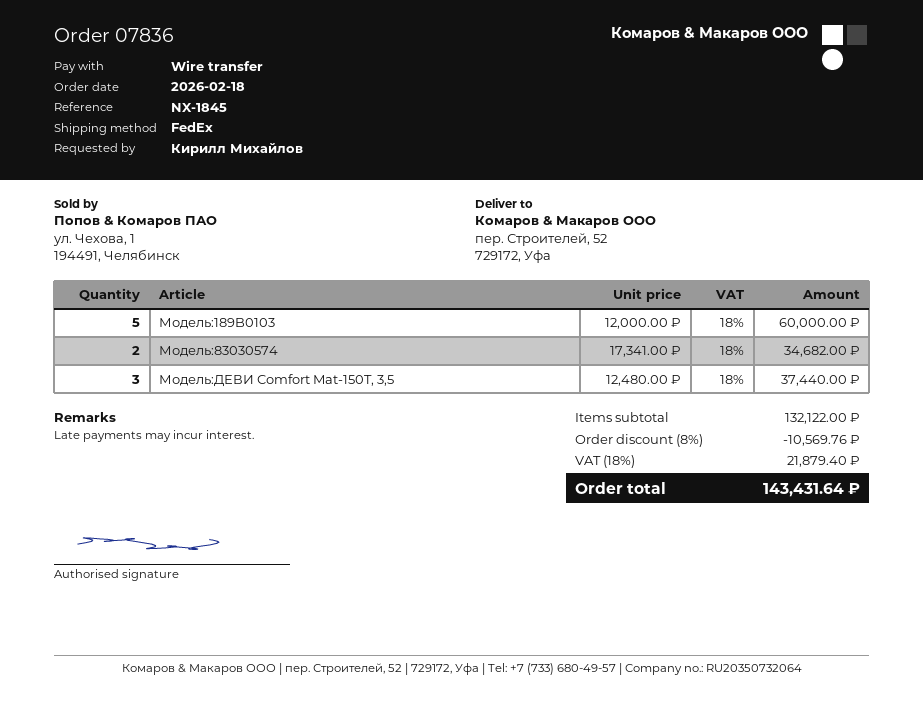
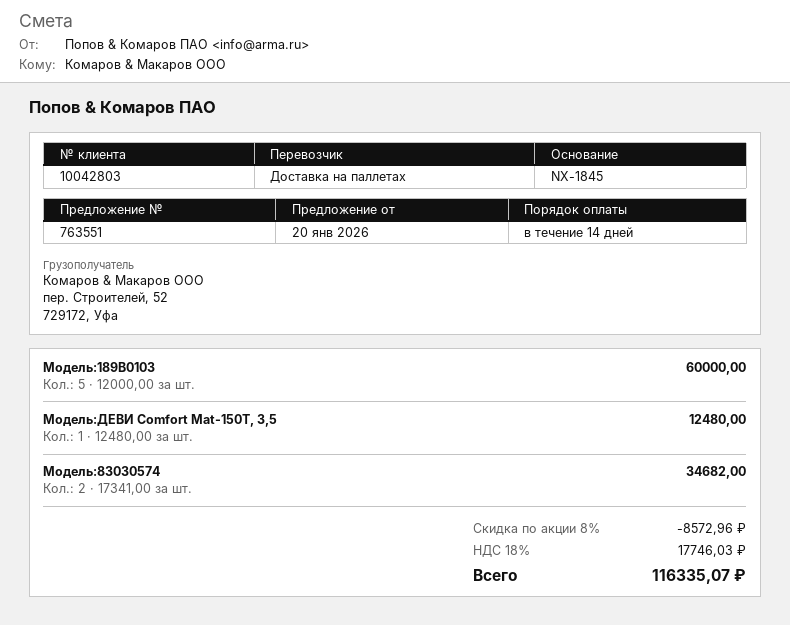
shipping method: FedEx -> pallet freight
Модель:ДЕВИ Comfort Mat-150T, 3,5: 3 x 12480.00 = 37440.00 -> 1 x 12480.00 = 12480.00
discount: 8% = 10569.76 -> 8% = 8572.96
tax: 18% = 21879.40 -> 18% = 17746.03
total: 143431.64 -> 116335.07

